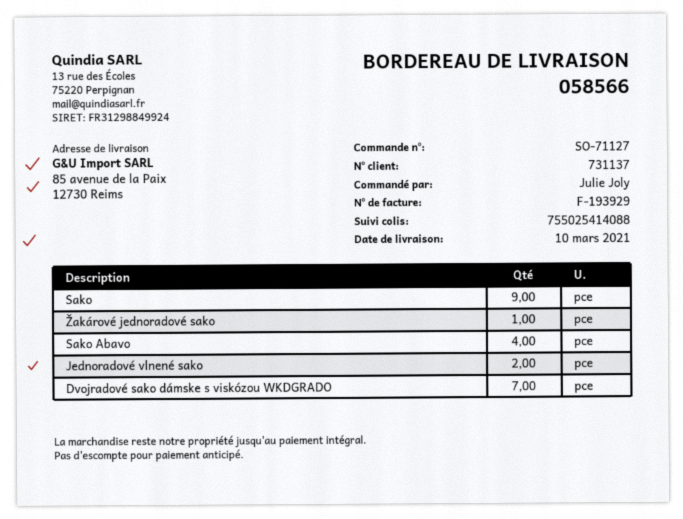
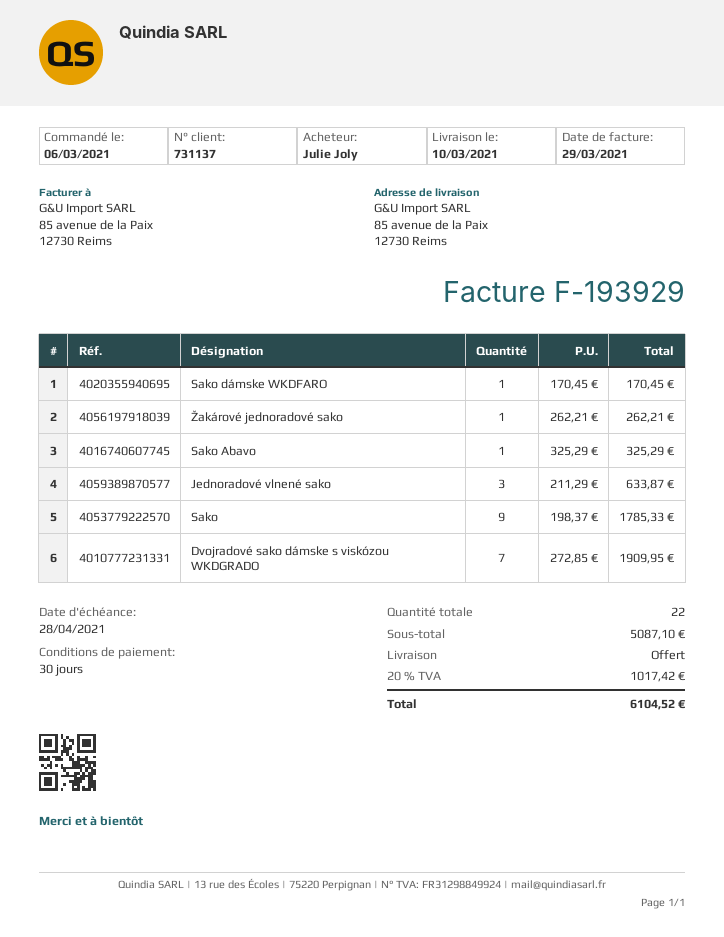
Sako Abavo: 4 -> 1
Jednoradové vlnené sako: 2 -> 3
Sako dámske WKDFARO: none -> 1

